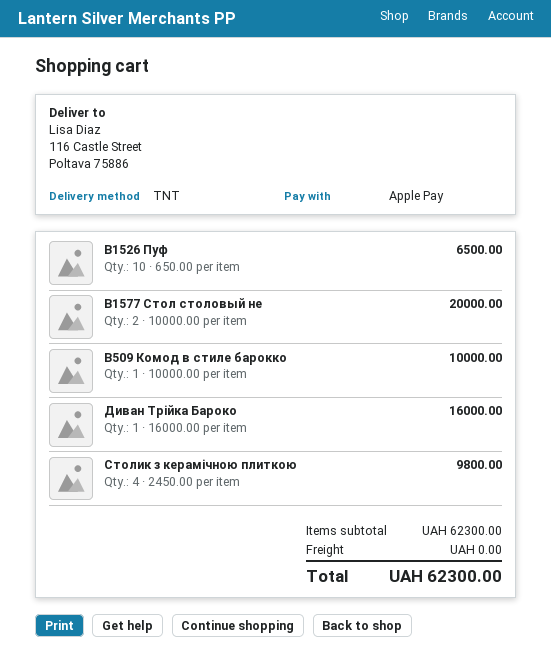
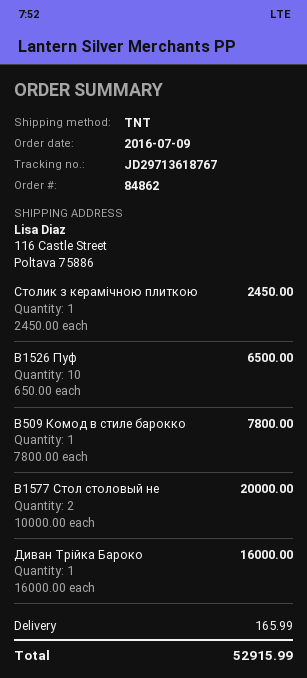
В509 Комод в стиле барокко: 1 x 10000.00 = 10000.00 -> 1 x 7800.00 = 7800.00
Столик з керамічною плиткою: 4 x 2450.00 = 9800.00 -> 1 x 2450.00 = 2450.00
shipping: 0.00 -> 165.99
total: 62300.00 -> 52915.99

